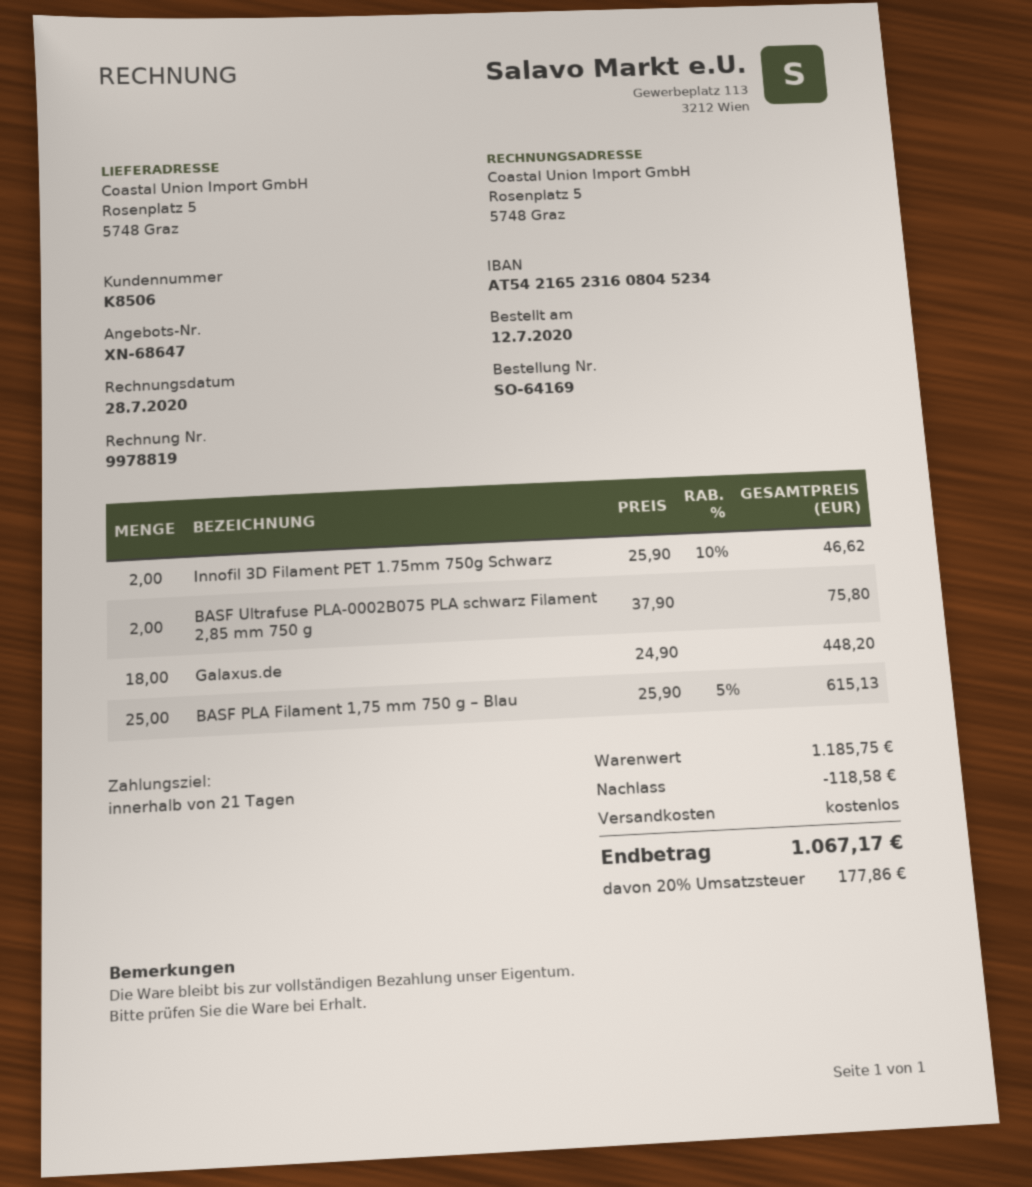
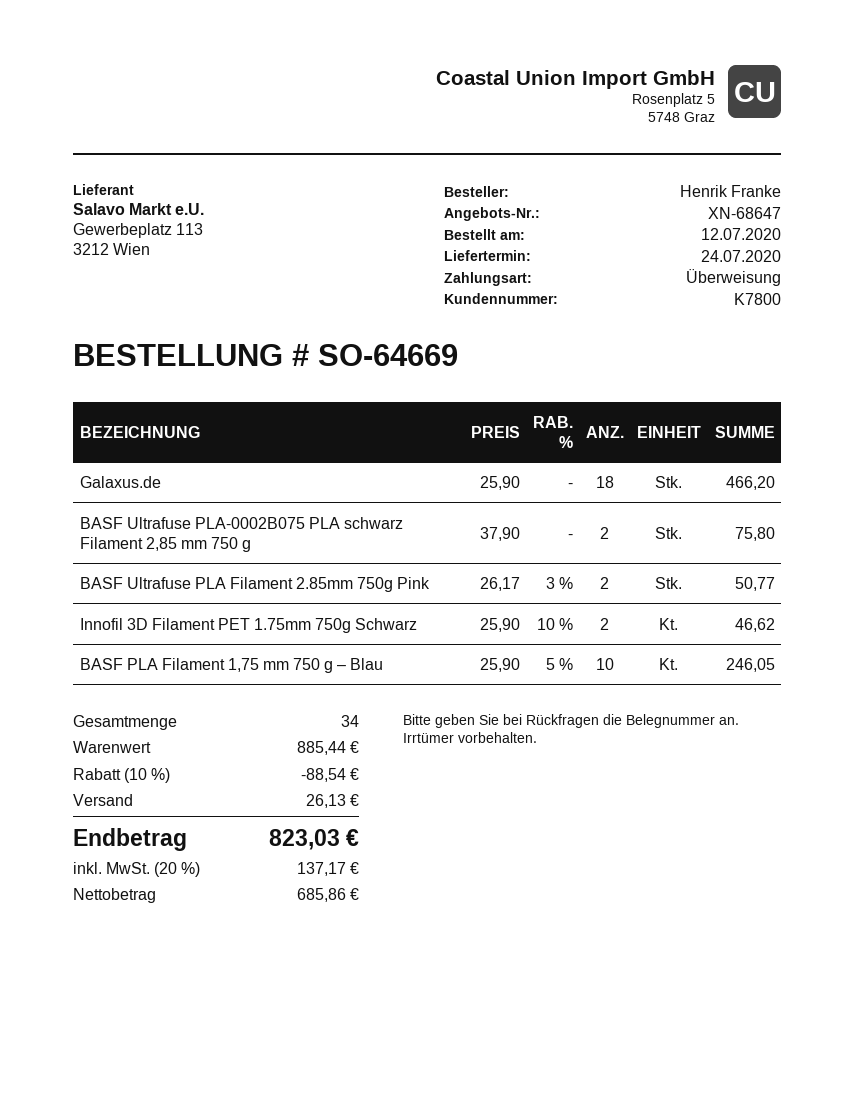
order number: SO-64169 -> SO-64669
customer number: K8506 -> K7800
Galaxus.de: 18 x 24.90 = 448.20 -> 18 x 25.90 = 466.20
BASF PLA Filament 1,75 mm 750 g – Blau: 25 x 25.90 - 5% = 615.13 -> 10 x 25.90 - 5% = 246.05
BASF Ultrafuse PLA Filament 2.85mm 750g Pink: none -> 2 x 26.17 - 3% = 50.77
subtotal: 1185.75 -> 885.44
discount: 118.58 -> 88.54
shipping: 0.00 -> 26.13
tax: 20% = 177.86 -> 20% = 137.17
total: 1067.17 -> 823.03

